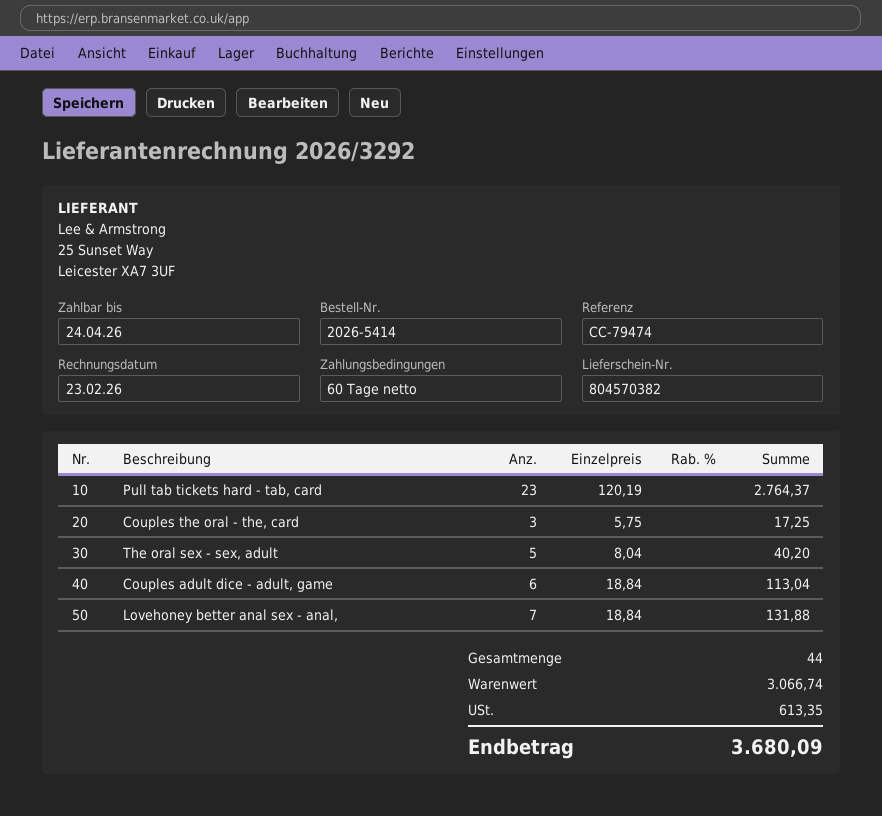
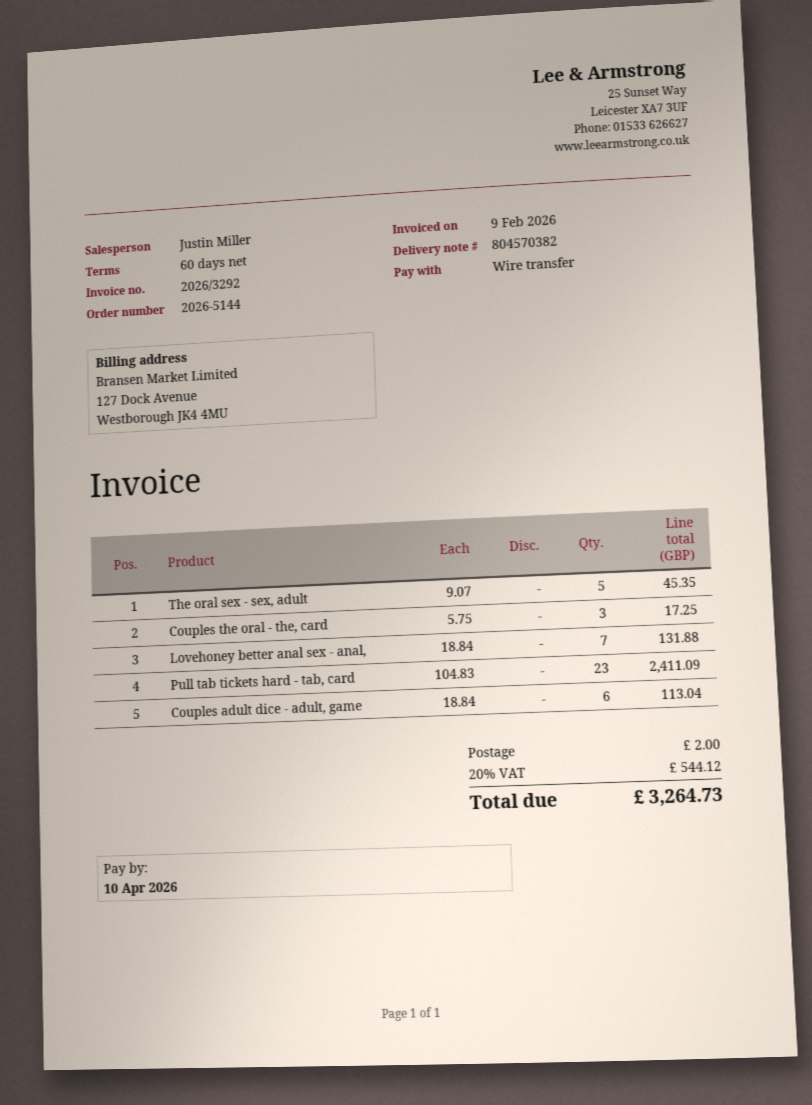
order number: 2026-5414 -> 2026-5144
invoice date: 2026-02-23 -> 2026-02-09
due date: 2026-04-24 -> 2026-04-10
Pull tab tickets hard - tab, card: 23 x 120.19 = 2764.37 -> 23 x 104.83 = 2411.09
The oral sex - sex, adult: 5 x 8.04 = 40.20 -> 5 x 9.07 = 45.35
shipping: none -> 2.00
tax: 613.35 -> 544.12
total: 3680.09 -> 3264.73

